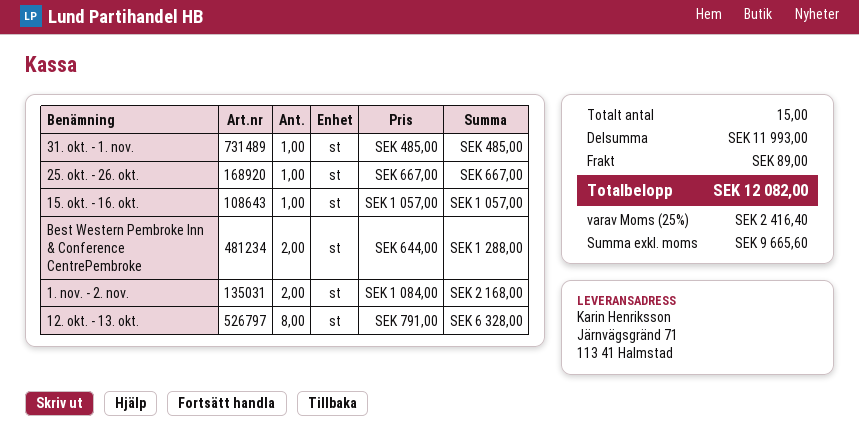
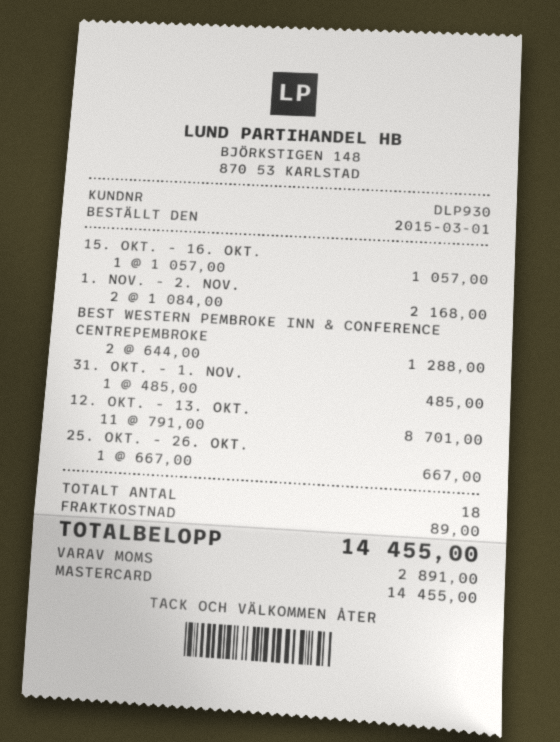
12. okt. - 13. okt.: 8 x 791.00 = 6328.00 -> 11 x 791.00 = 8701.00
total quantity: 15 -> 18
tax: 2416.40 -> 2891.00
total: 12082.00 -> 14455.00

